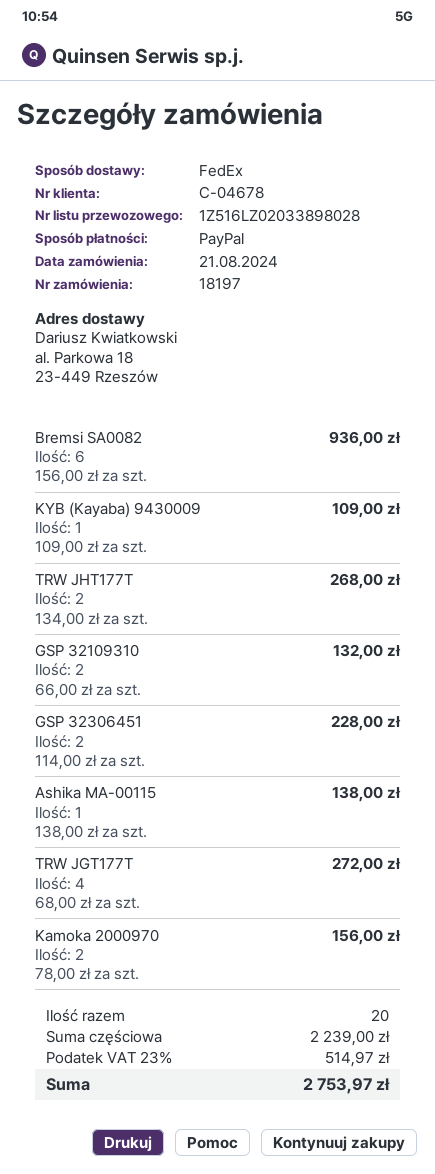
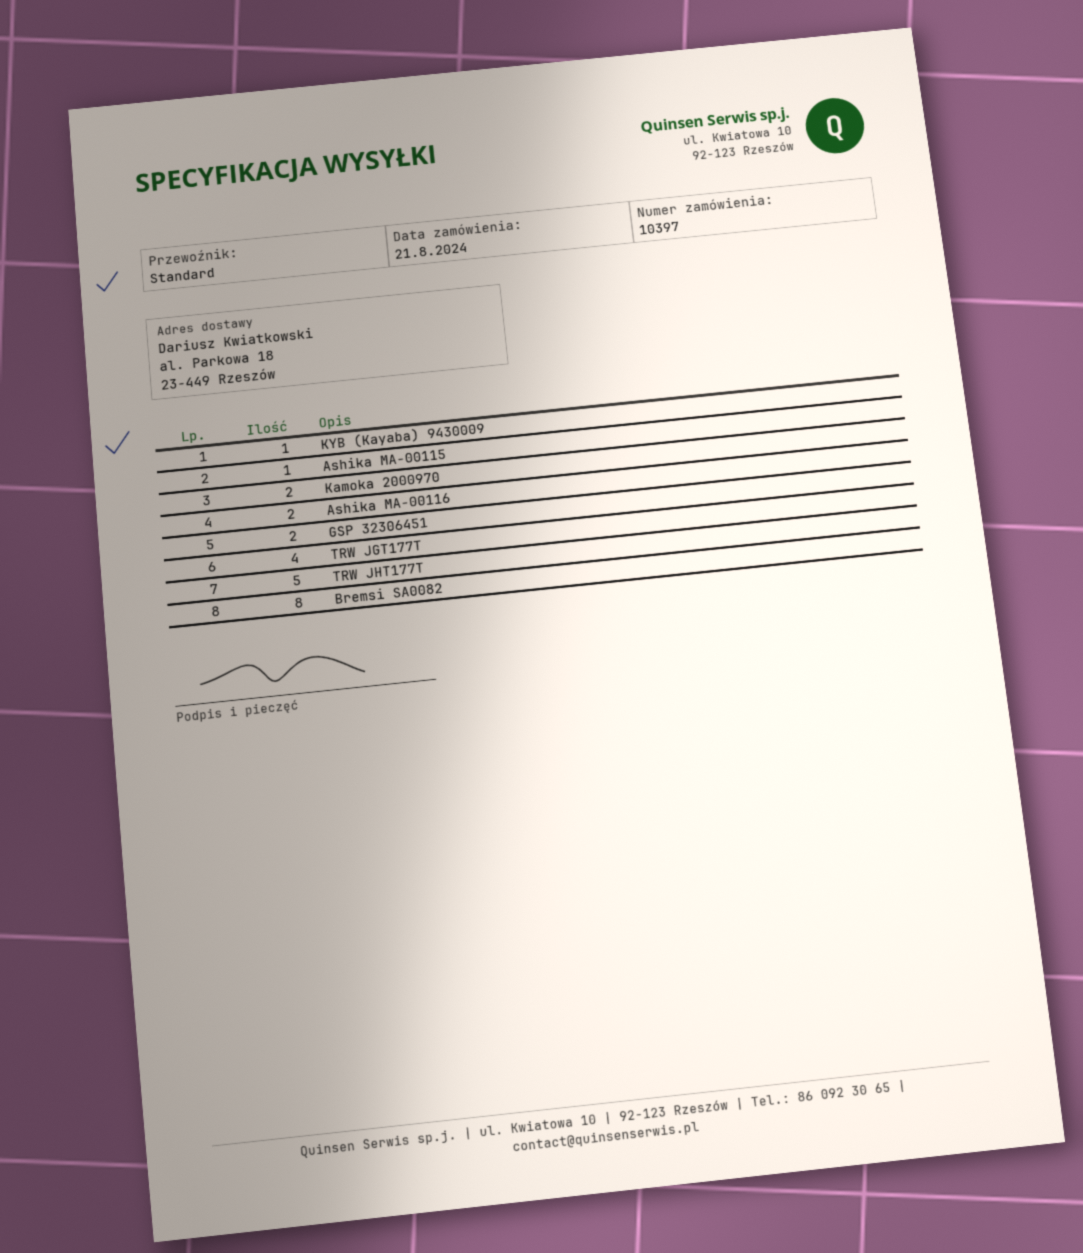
order number: 18197 -> 10397
shipping method: FedEx -> standard
Bremsi SA0082: 6 -> 8
TRW JHT177T: 2 -> 5
GSP 32109310: 2 -> none
Ashika MA-00116: none -> 2

